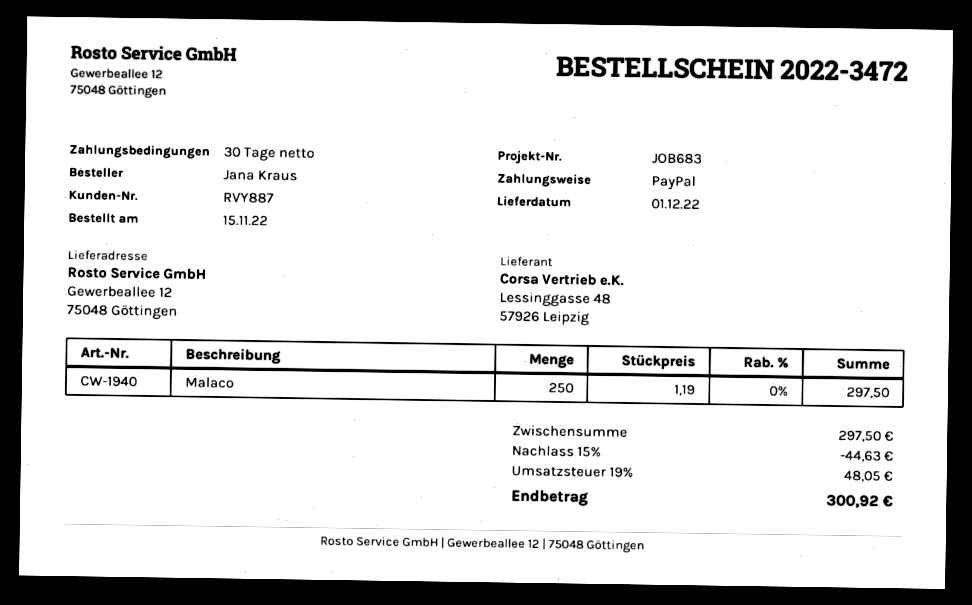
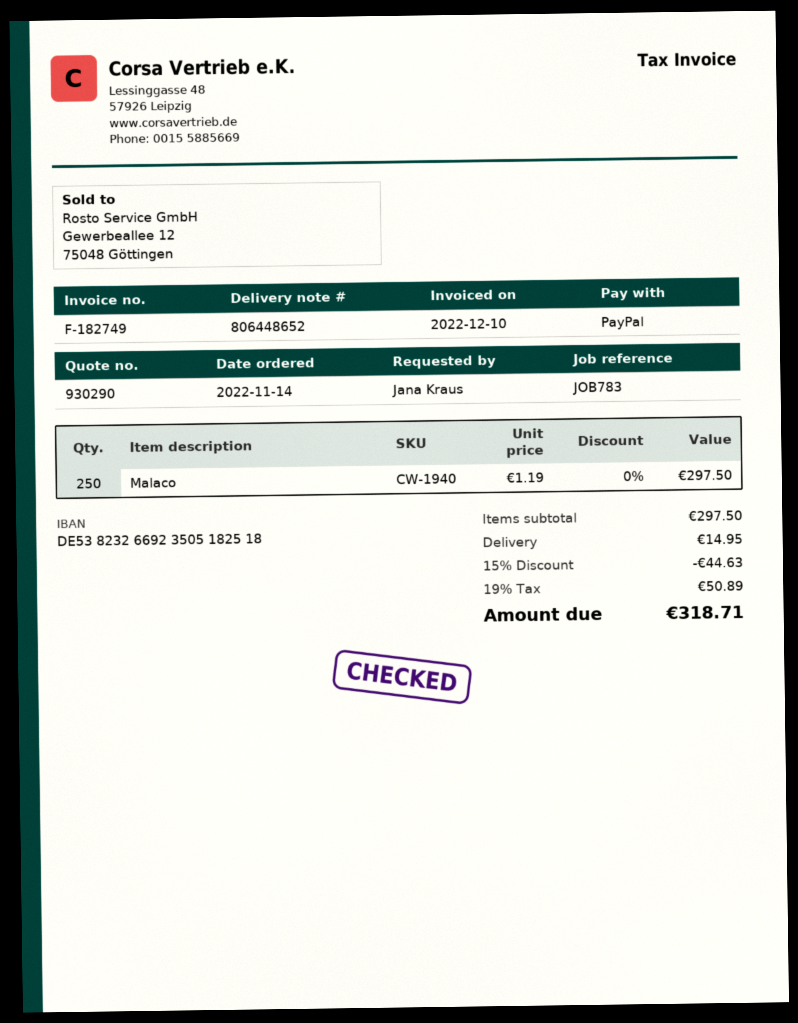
order date: 2022-11-15 -> 2022-11-14
reference: JOB683 -> JOB783
shipping: none -> 14.95
tax: 19% = 48.05 -> 19% = 50.89
total: 300.92 -> 318.71

